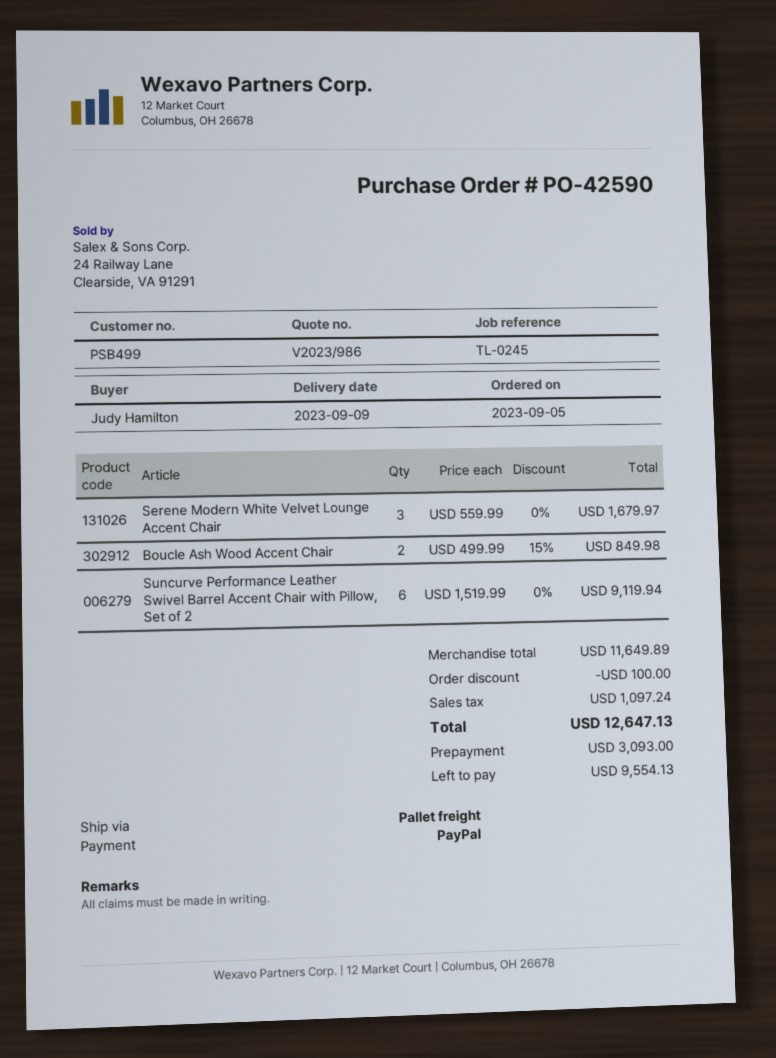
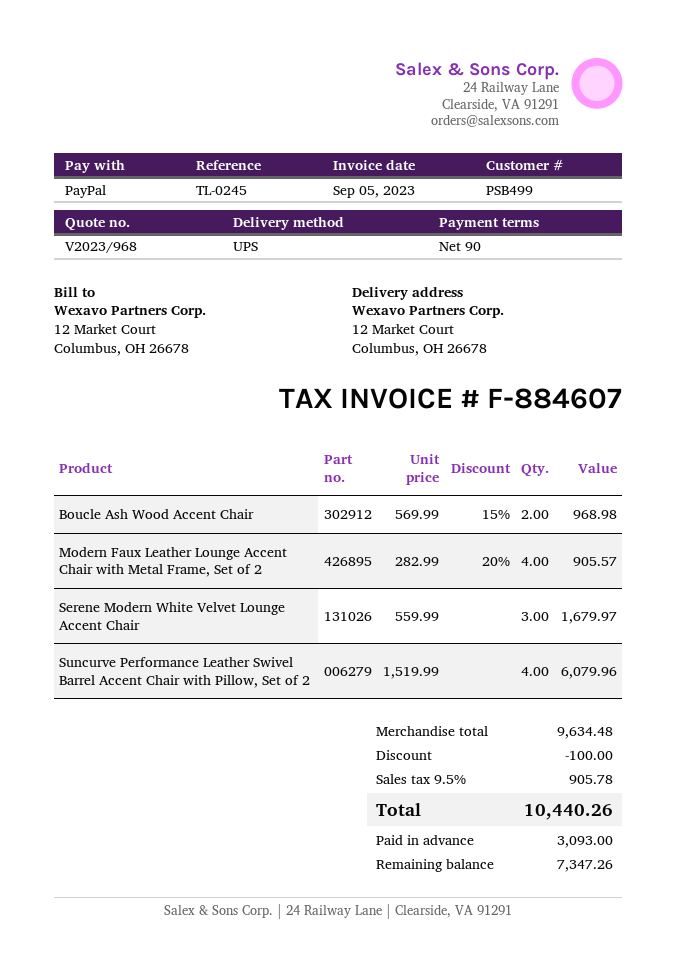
quote number: V2023/986 -> V2023/968
shipping method: pallet freight -> UPS
Boucle Ash Wood Accent Chair: 2 x 499.99 - 15% = 849.98 -> 2 x 569.99 - 15% = 968.98
Suncurve Performance Leather Swivel Barrel Accent Chair with Pillow, Set of 2: 6 x 1519.99 = 9119.94 -> 4 x 1519.99 = 6079.96
Modern Faux Leather Lounge Accent Chair with Metal Frame, Set of 2: none -> 4 x 282.99 - 20% = 905.57
subtotal: 11649.89 -> 9634.48
tax: 1097.24 -> 905.78
total: 12647.13 -> 10440.26
balance: 9554.13 -> 7347.26

